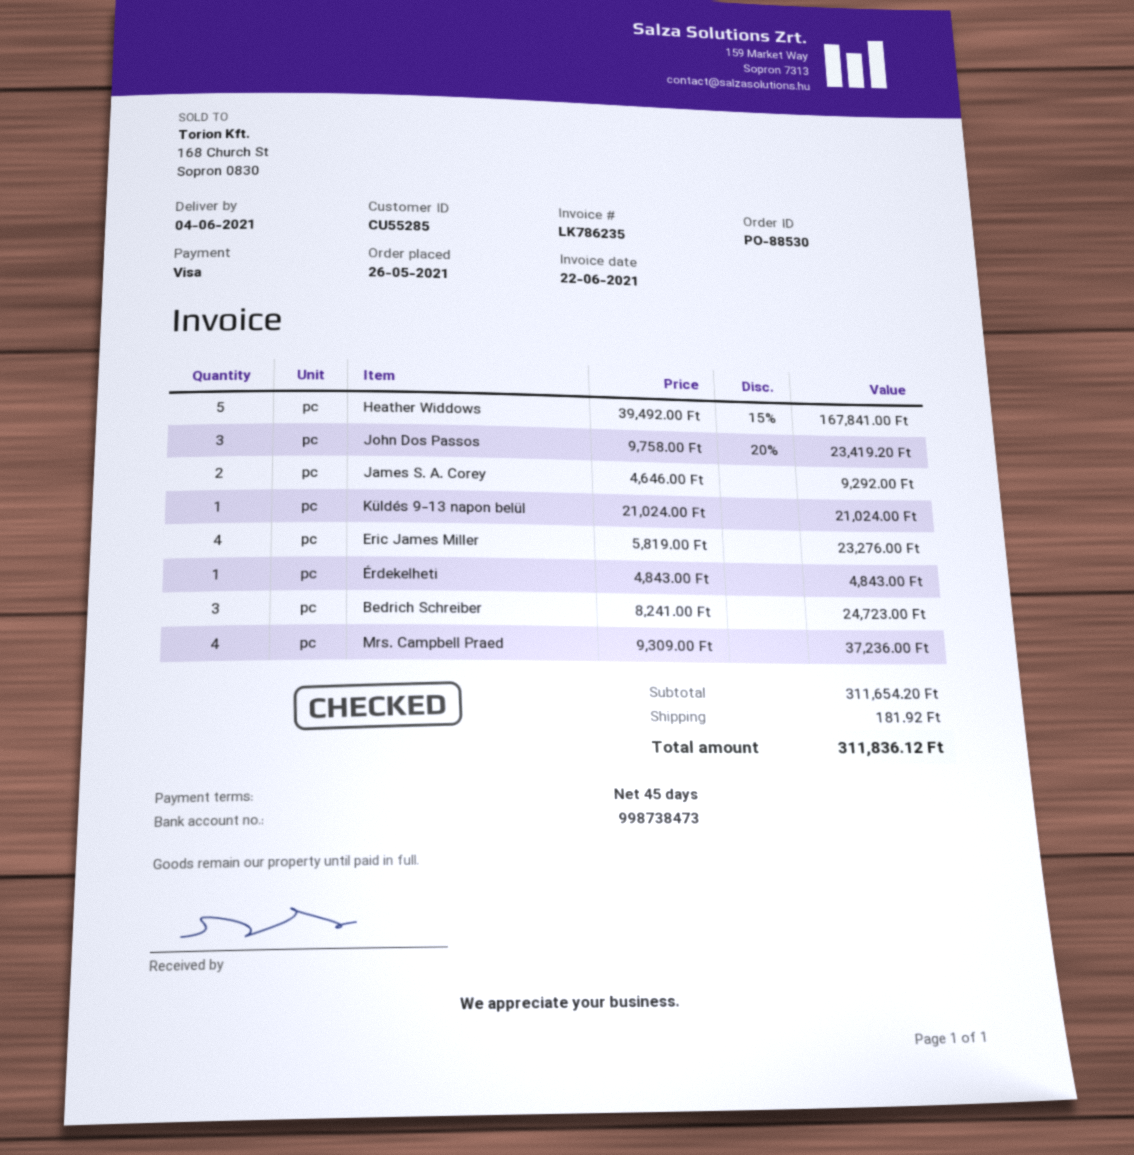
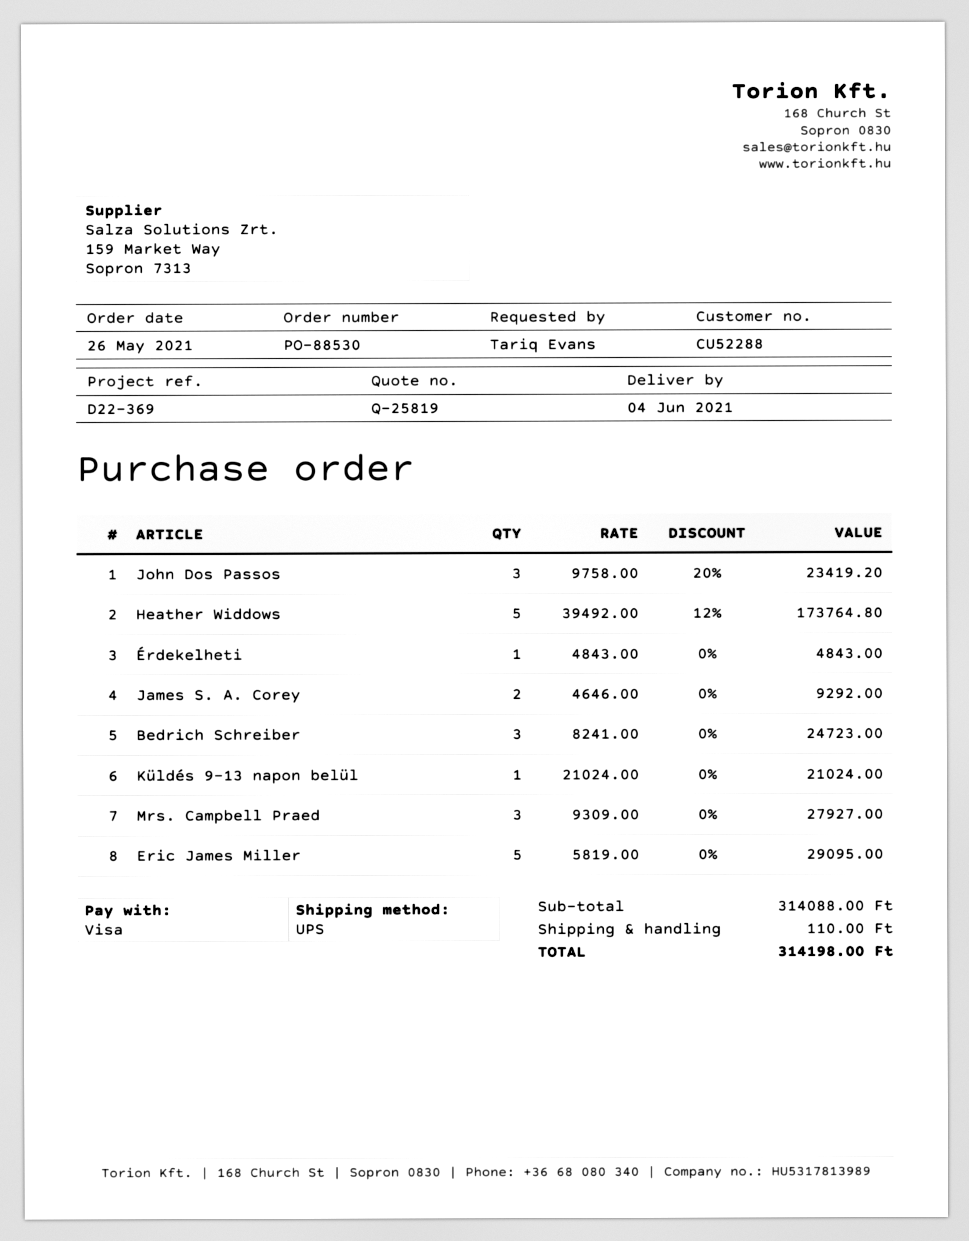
customer number: CU55285 -> CU52288
Heather Widdows: 5 x 39492.00 - 15% = 167841.00 -> 5 x 39492.00 - 12% = 173764.80
Eric James Miller: 4 x 5819.00 = 23276.00 -> 5 x 5819.00 = 29095.00
Mrs. Campbell Praed: 4 x 9309.00 = 37236.00 -> 3 x 9309.00 = 27927.00
subtotal: 311654.20 -> 314088.00
shipping: 181.92 -> 110.00
total: 311836.12 -> 314198.00

